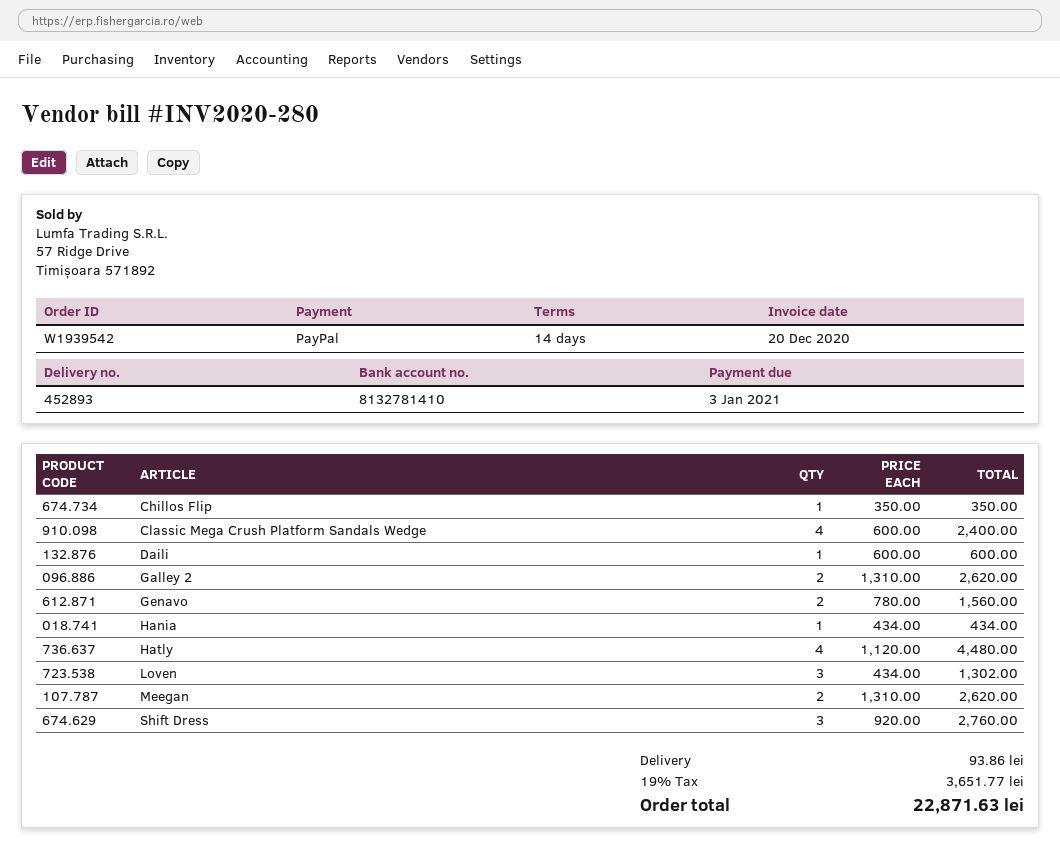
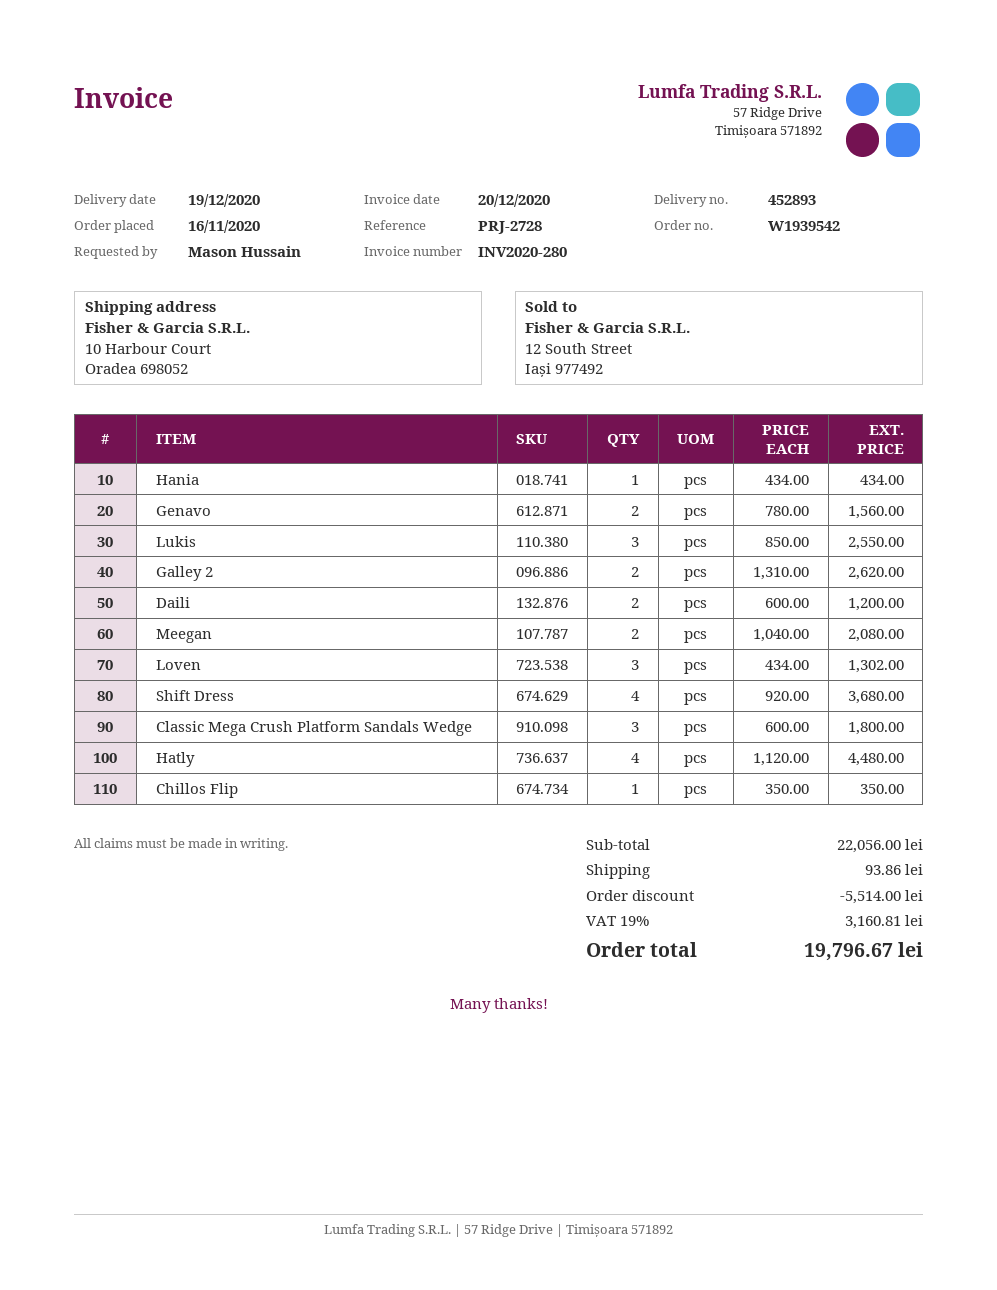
Classic Mega Crush Platform Sandals Wedge: 4 x 600.00 = 2400.00 -> 3 x 600.00 = 1800.00
Daili: 1 x 600.00 = 600.00 -> 2 x 600.00 = 1200.00
Meegan: 2 x 1310.00 = 2620.00 -> 2 x 1040.00 = 2080.00
Shift Dress: 3 x 920.00 = 2760.00 -> 4 x 920.00 = 3680.00
Lukis: none -> 3 x 850.00 = 2550.00
discount: none -> 5514.00
tax: 19% = 3651.77 -> 19% = 3160.81
total: 22871.63 -> 19796.67

